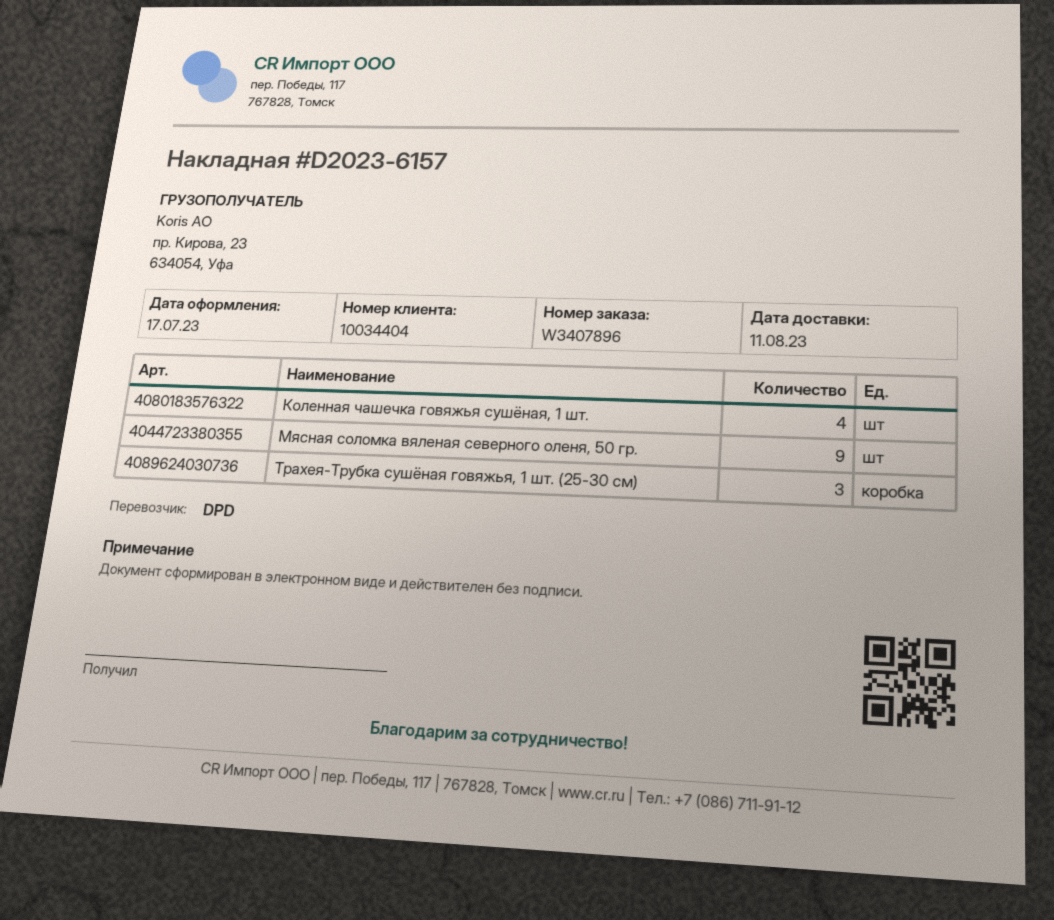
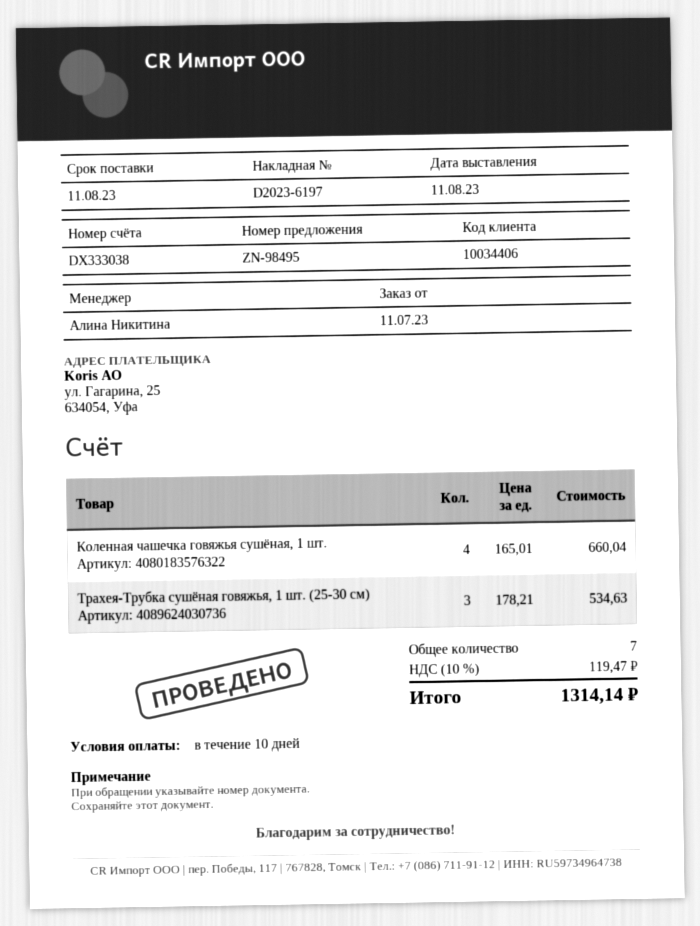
order date: 2023-07-17 -> 2023-07-11
delivery note number: D2023-6157 -> D2023-6197
customer number: 10034404 -> 10034406
Мясная соломка вяленая северного оленя, 50 гр.: 9 -> none

